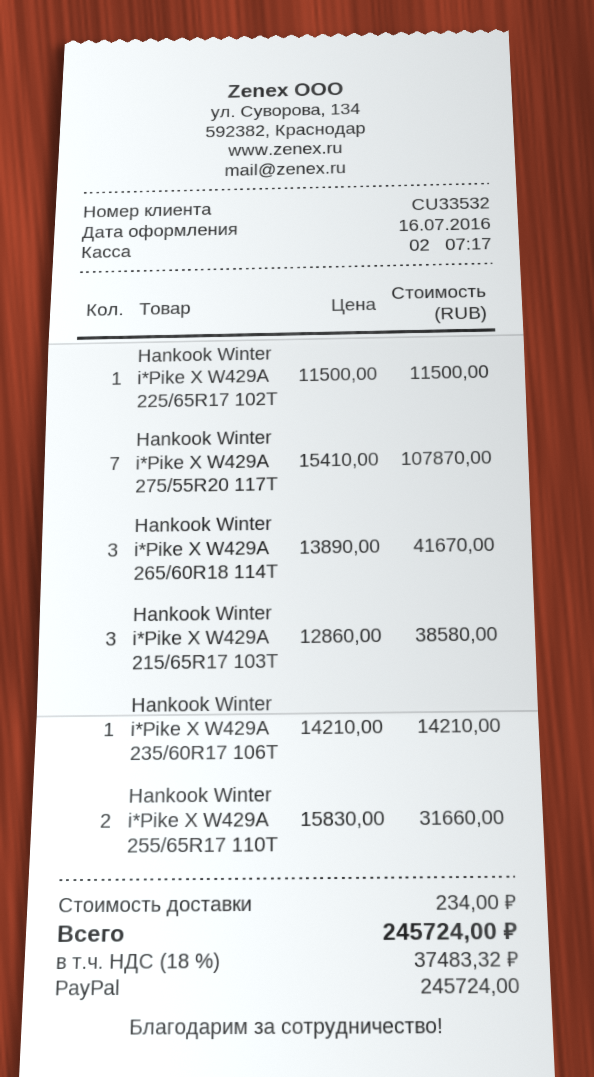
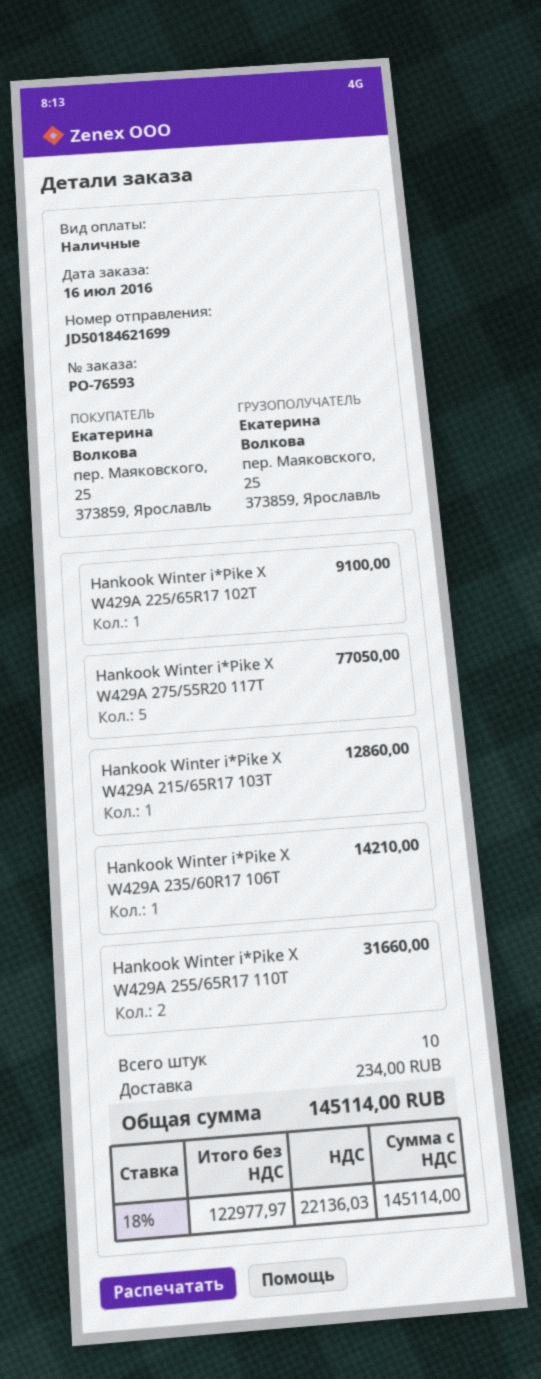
payment method: PayPal -> cash
Hankook Winter i*Pike X W429A 225/65R17 102T: 1 for 11500.00 -> 1 for 9100.00
Hankook Winter i*Pike X W429A 275/55R20 117T: 7 for 107870.00 -> 5 for 77050.00
Hankook Winter i*Pike X W429A 265/60R18 114T: 3 for 41670.00 -> none
Hankook Winter i*Pike X W429A 215/65R17 103T: 3 for 38580.00 -> 1 for 12860.00
tax: 18% = 37483.32 -> 18% = 22136.03
total: 245724.00 -> 145114.00

